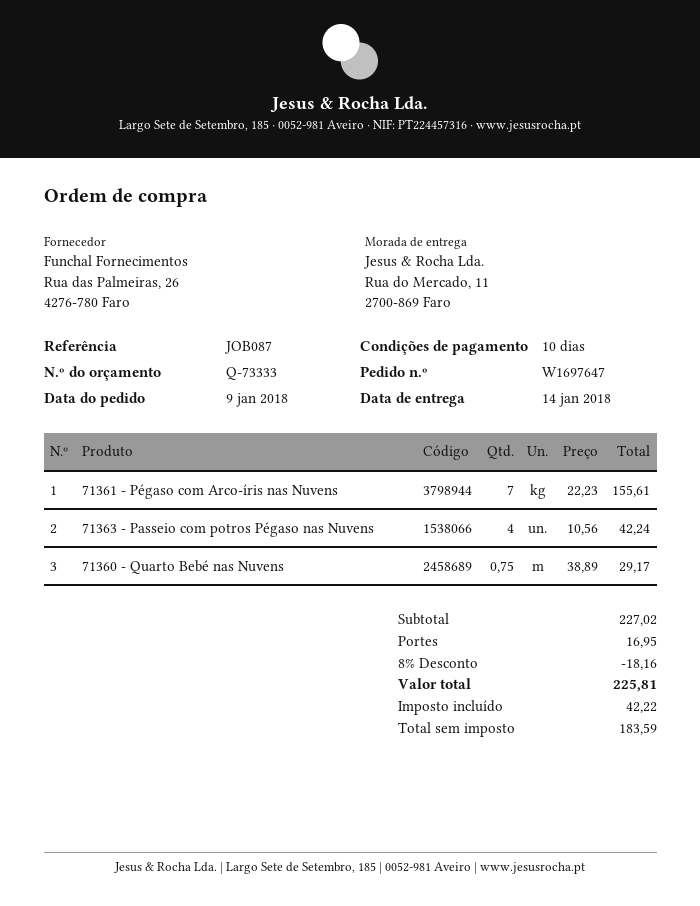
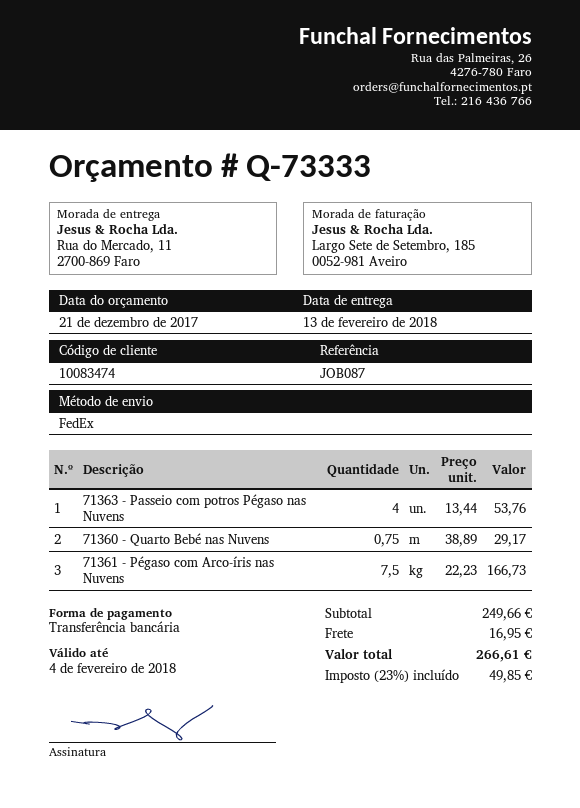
delivery date: 2018-01-14 -> 2018-02-13
71361 - Pégaso com Arco-íris nas Nuvens: 7 x 22.23 = 155.61 -> 7.5 x 22.23 = 166.73
71363 - Passeio com potros Pégaso nas Nuvens: 4 x 10.56 = 42.24 -> 4 x 13.44 = 53.76
subtotal: 227.02 -> 249.66
discount: 8% = 18.16 -> none
tax: 42.22 -> 49.85
total: 225.81 -> 266.61

